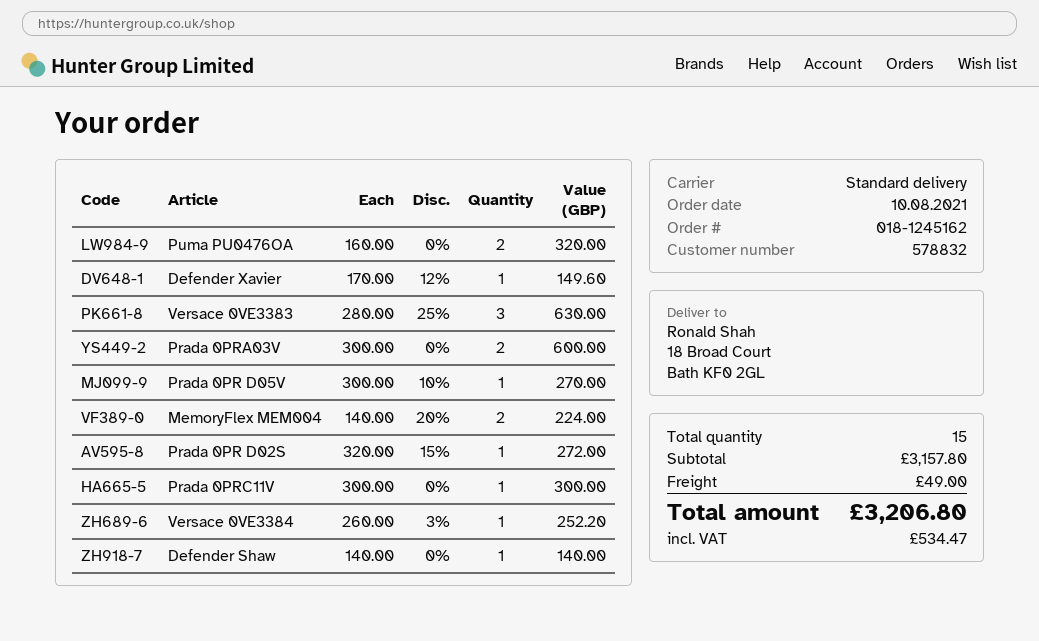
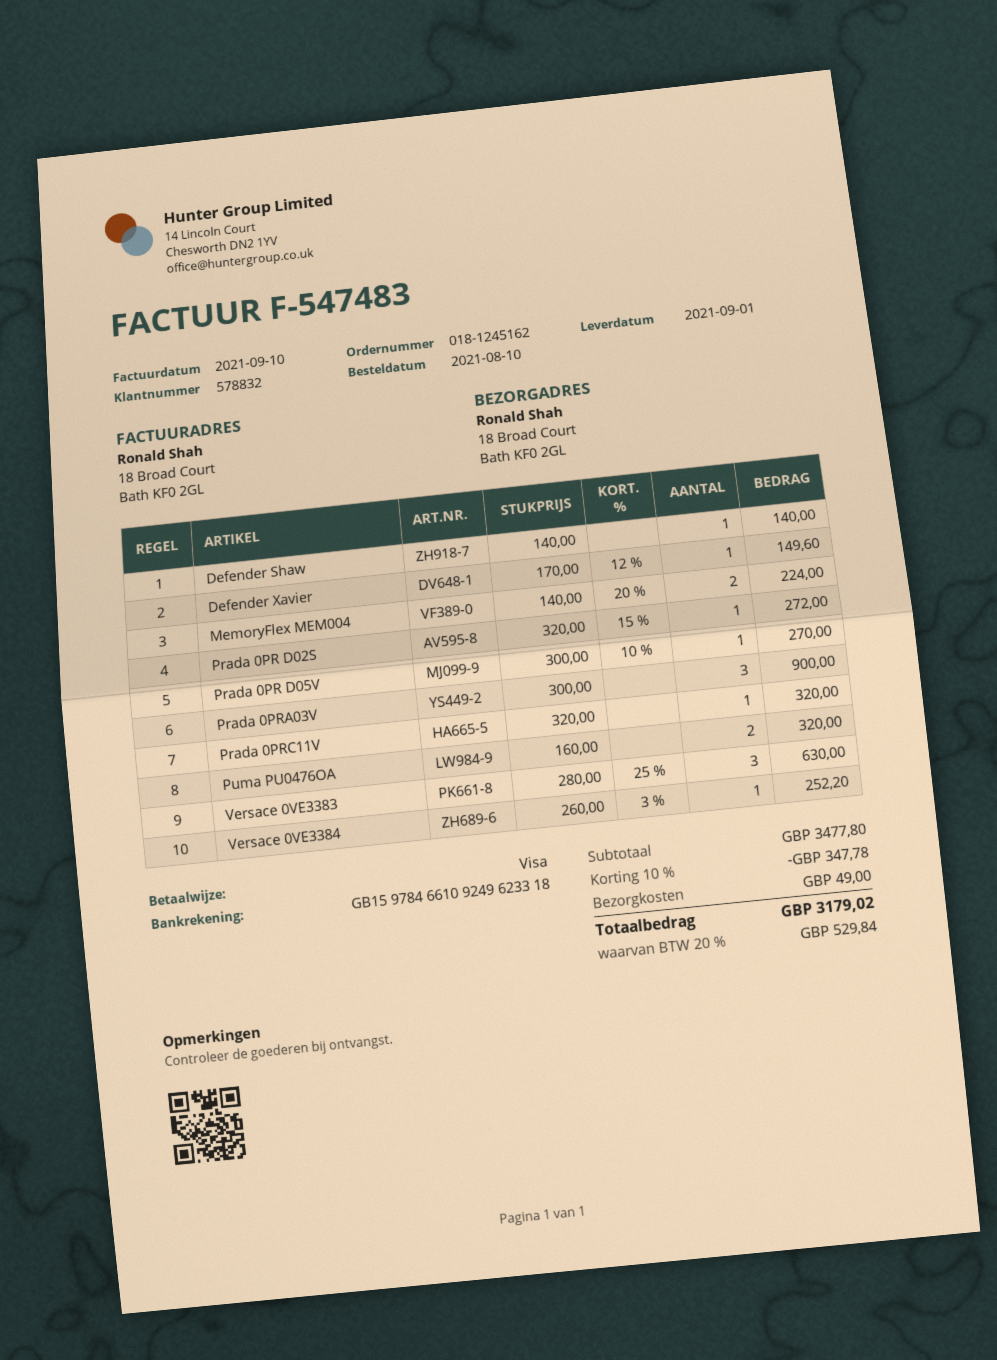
Prada 0PRA03V: 2 x 300.00 = 600.00 -> 3 x 300.00 = 900.00
Prada 0PRC11V: 1 x 300.00 = 300.00 -> 1 x 320.00 = 320.00
subtotal: 3157.80 -> 3477.80
discount: none -> 10% = 347.78
tax: 534.47 -> 529.84
total: 3206.80 -> 3179.02

